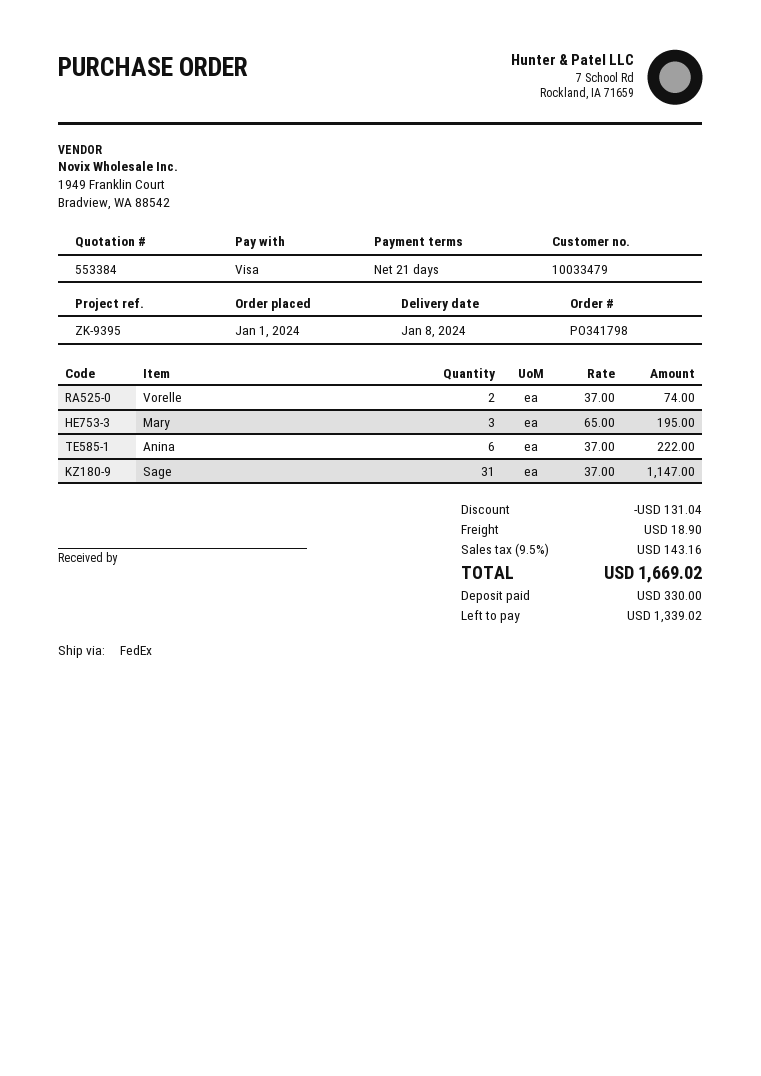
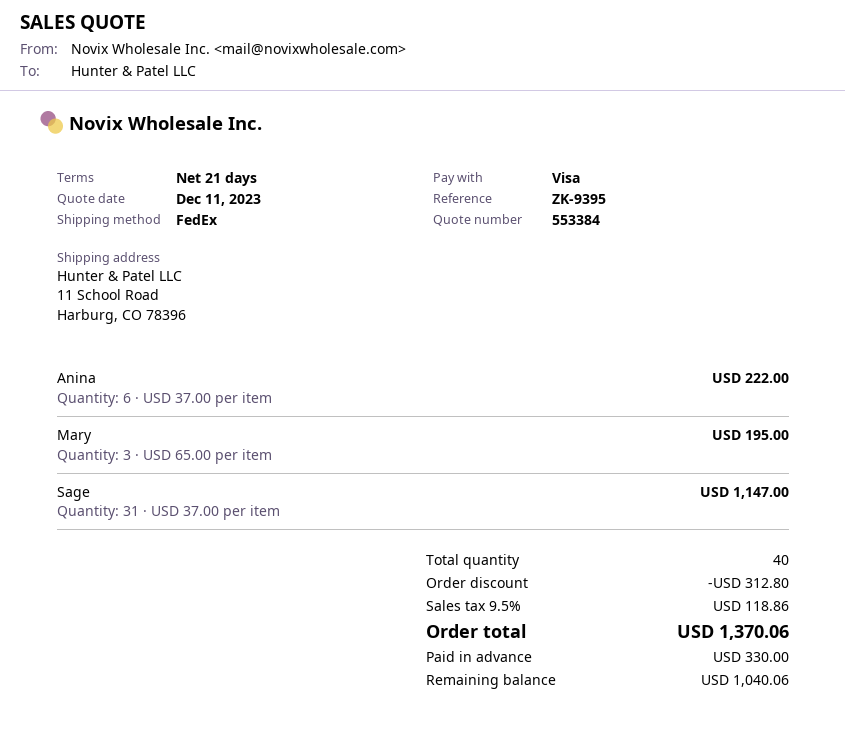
Vorelle: 2 x 37.00 = 74.00 -> none
discount: 131.04 -> 312.80
shipping: 18.90 -> none
tax: 9.5% = 143.16 -> 9.5% = 118.86
total: 1669.02 -> 1370.06
balance: 1339.02 -> 1040.06

